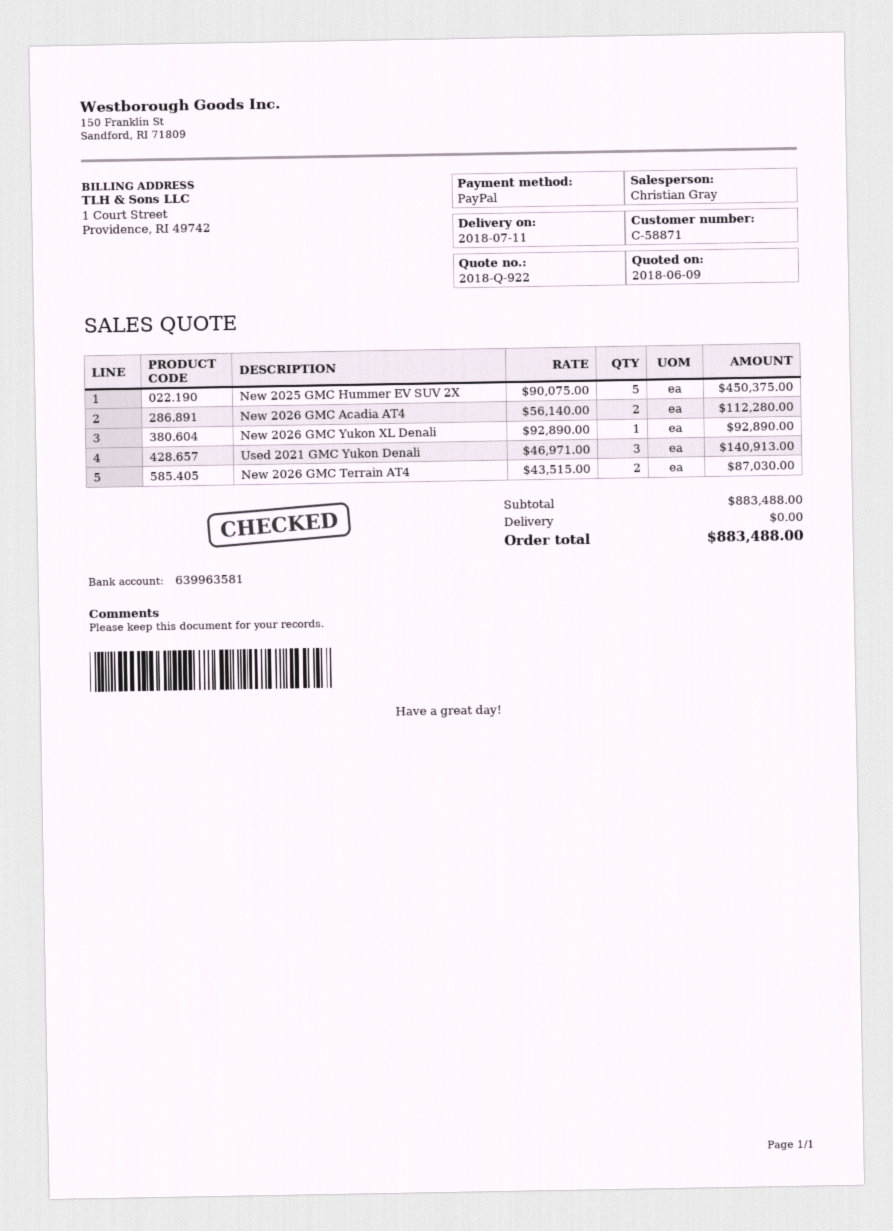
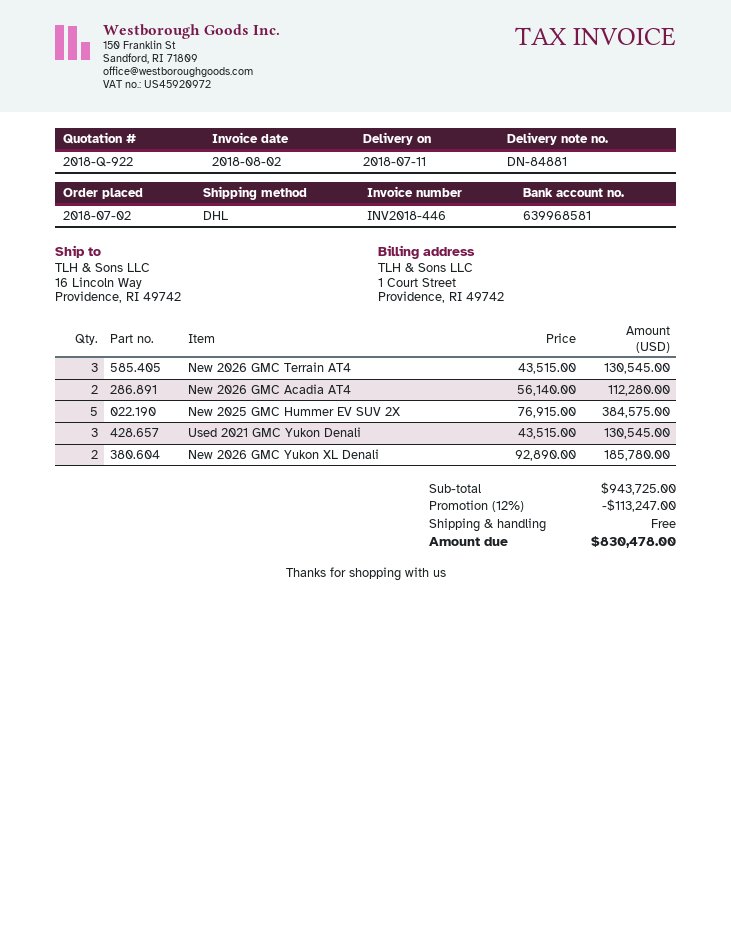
bank account: 639963581 -> 639968581
New 2025 GMC Hummer EV SUV 2X: 5 x 90075.00 = 450375.00 -> 5 x 76915.00 = 384575.00
New 2026 GMC Yukon XL Denali: 1 x 92890.00 = 92890.00 -> 2 x 92890.00 = 185780.00
Used 2021 GMC Yukon Denali: 3 x 46971.00 = 140913.00 -> 3 x 43515.00 = 130545.00
New 2026 GMC Terrain AT4: 2 x 43515.00 = 87030.00 -> 3 x 43515.00 = 130545.00
subtotal: 883488.00 -> 943725.00
discount: none -> 12% = 113247.00
total: 883488.00 -> 830478.00

